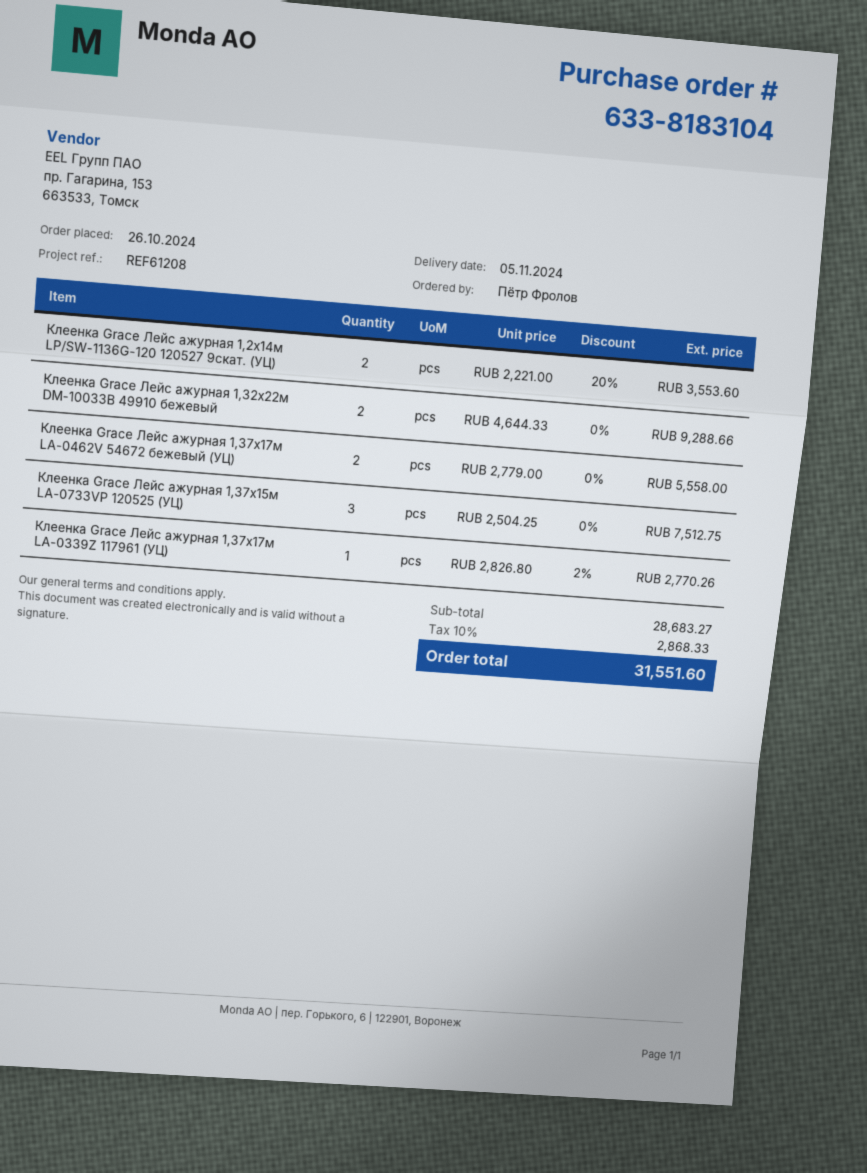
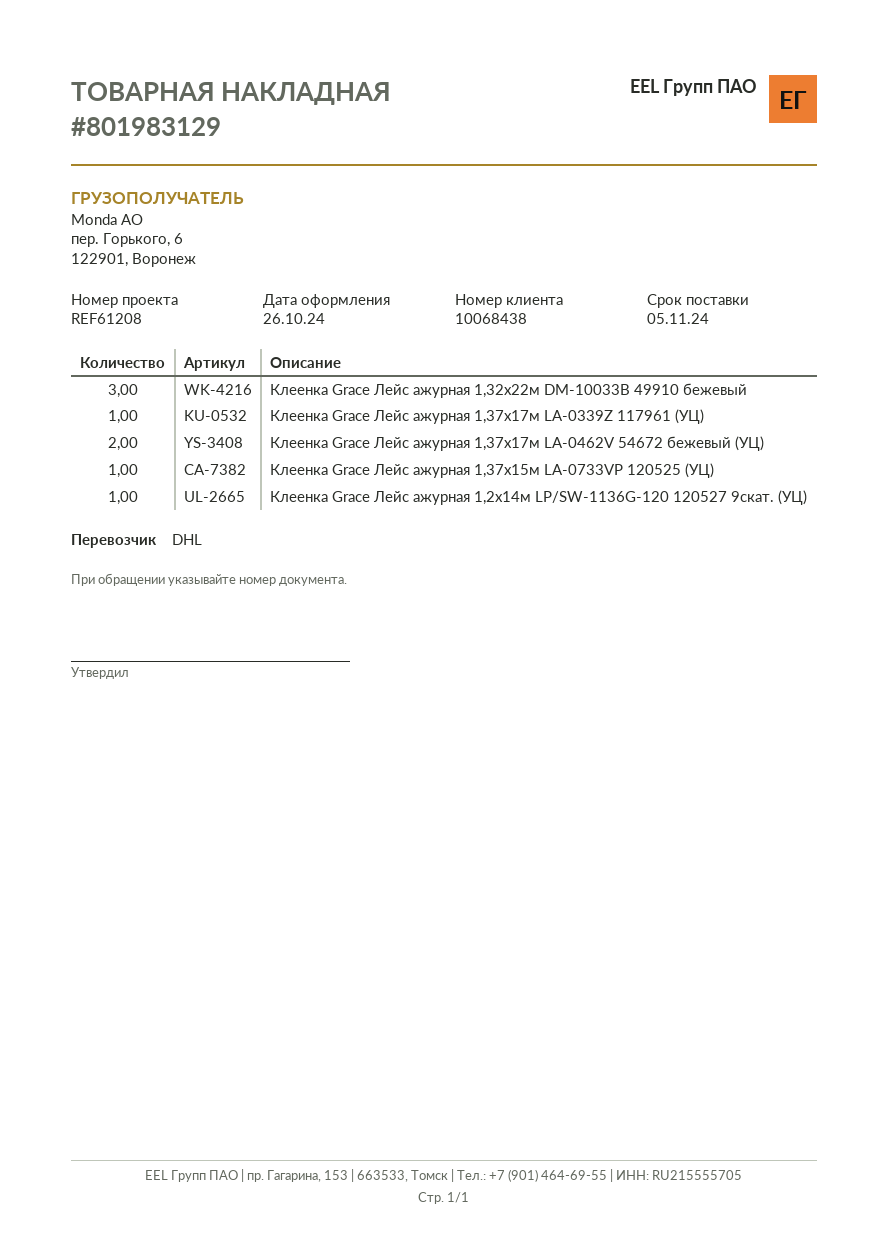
Клеенка Grace Лейс ажурная 1,2х14м LP/SW-1136G-120 120527 9скат. (УЦ): 2 -> 1
Клеенка Grace Лейс ажурная 1,32х22м DM-10033В 49910 бежевый: 2 -> 3
Клеенка Grace Лейс ажурная 1,37х15м LA-0733VP 120525 (УЦ): 3 -> 1

